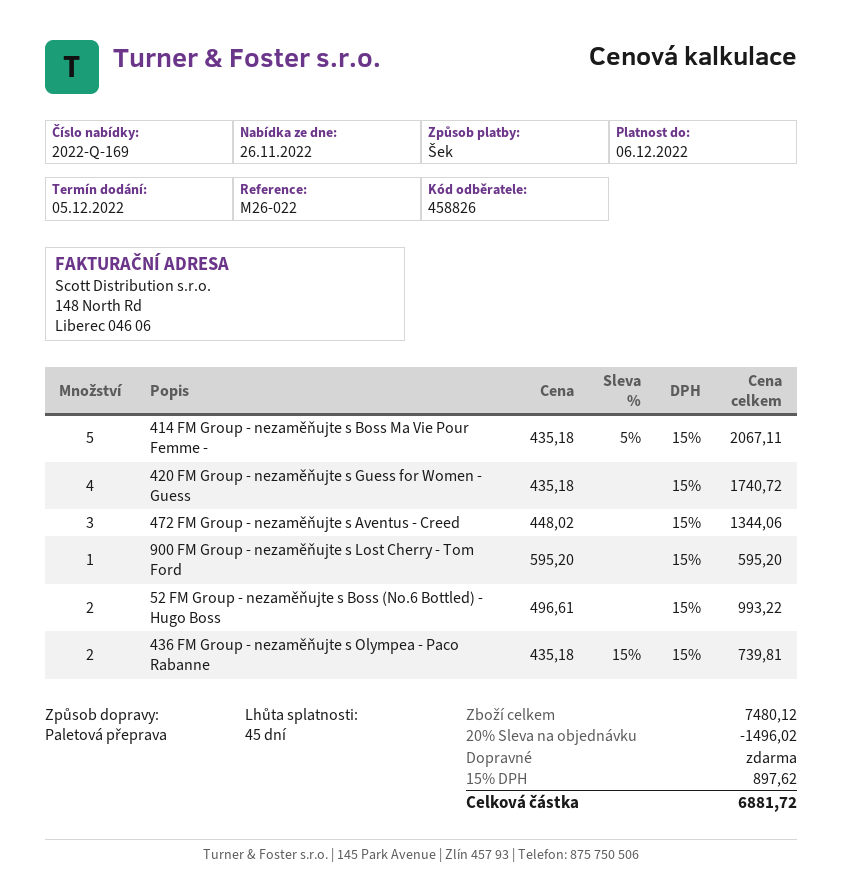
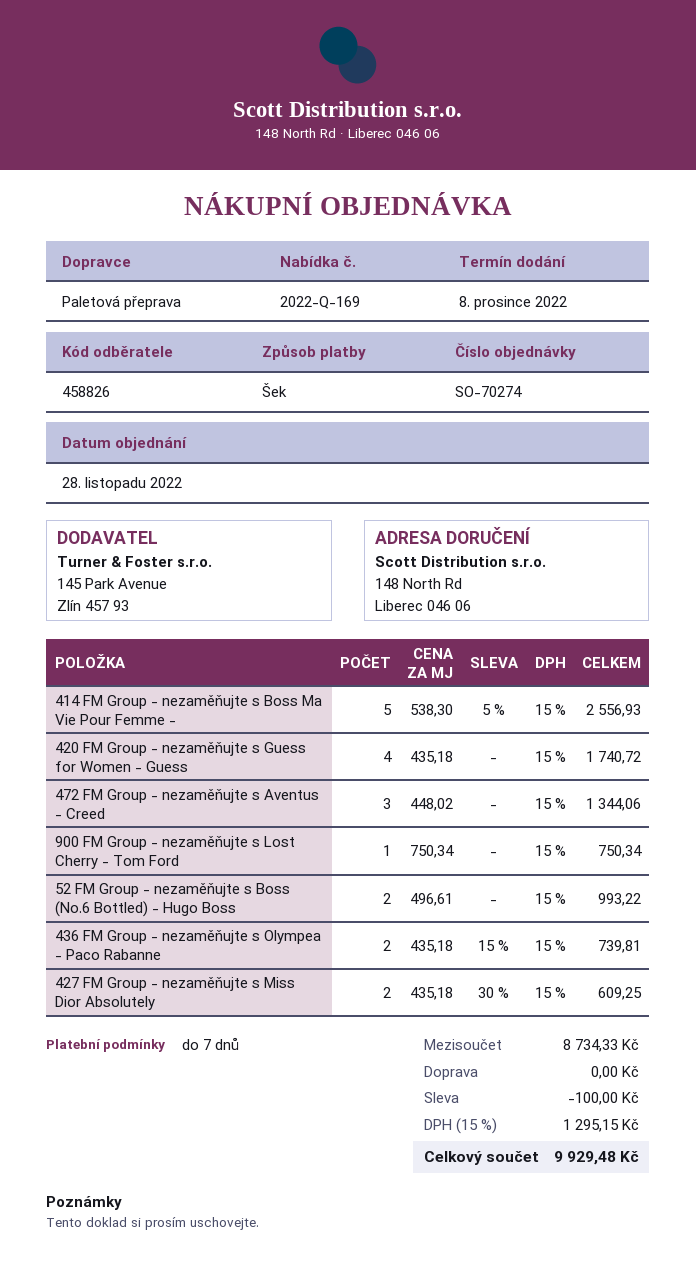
delivery date: 2022-12-05 -> 2022-12-08
payment terms: 45 days -> 7 days
414 FM Group - nezaměňujte s Boss Ma Vie Pour Femme -: 5 x 435.18 - 5% = 2067.11 -> 5 x 538.30 - 5% = 2556.93
900 FM Group - nezaměňujte s Lost Cherry - Tom Ford: 1 x 595.20 = 595.20 -> 1 x 750.34 = 750.34
427 FM Group - nezaměňujte s Miss Dior Absolutely: none -> 2 x 435.18 - 30% = 609.25
subtotal: 7480.12 -> 8734.33
discount: 1496.02 -> 100.00
tax: 15% = 897.62 -> 15% = 1295.15
total: 6881.72 -> 9929.48

